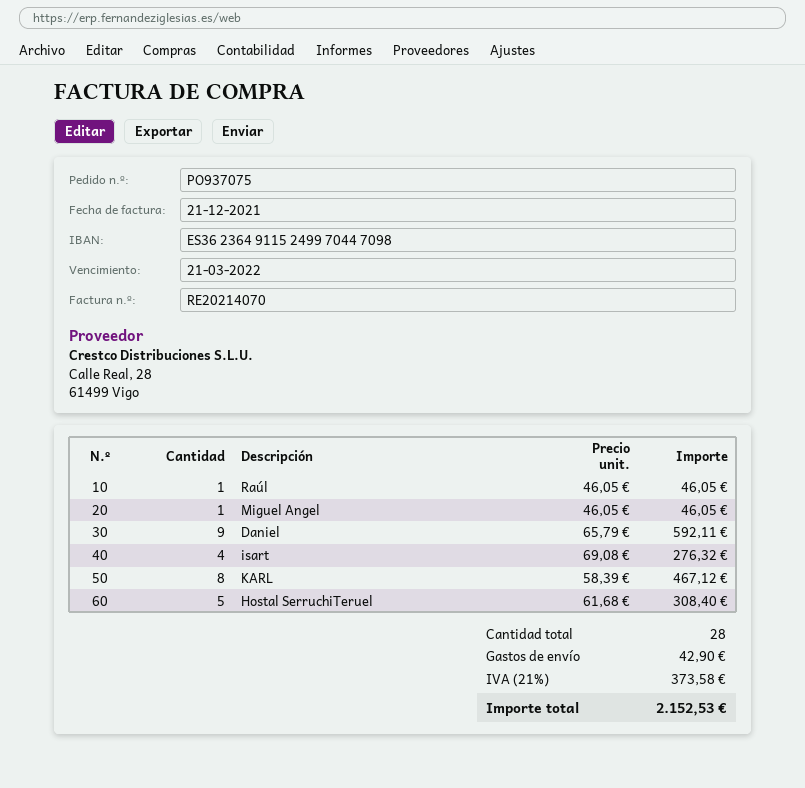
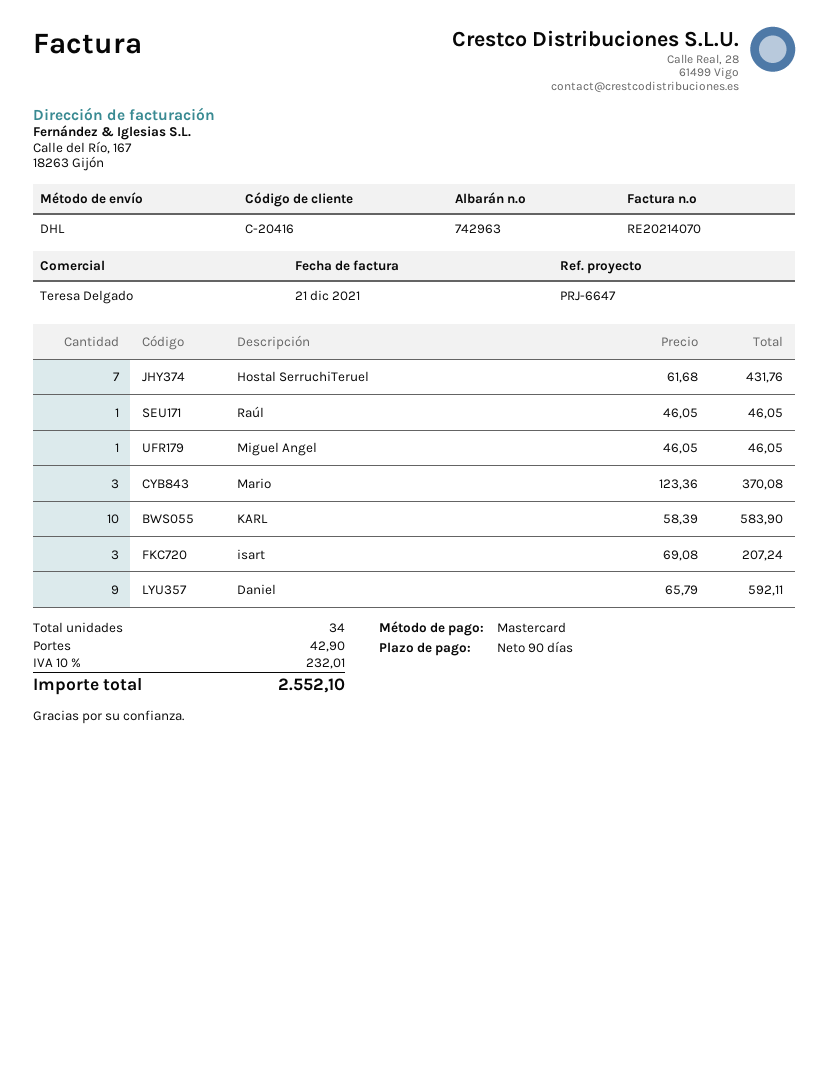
isart: 4 x 69.08 = 276.32 -> 3 x 69.08 = 207.24
KARL: 8 x 58.39 = 467.12 -> 10 x 58.39 = 583.90
Hostal SerruchiTeruel: 5 x 61.68 = 308.40 -> 7 x 61.68 = 431.76
Mario: none -> 3 x 123.36 = 370.08
total quantity: 28 -> 34
tax: 21% = 373.58 -> 10% = 232.01
total: 2152.53 -> 2552.10

